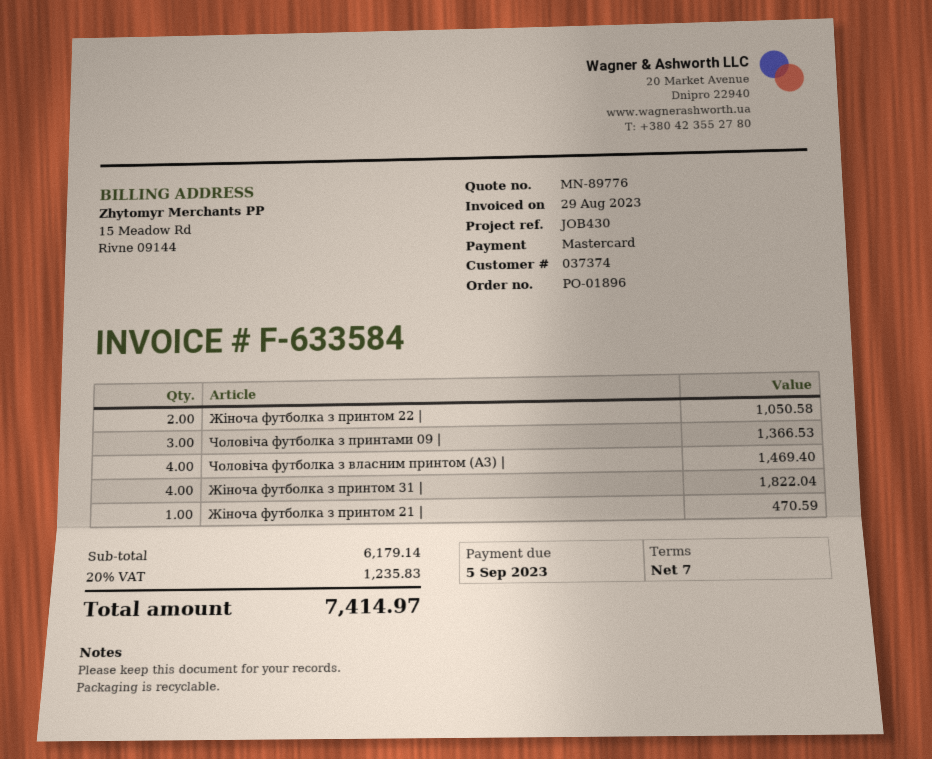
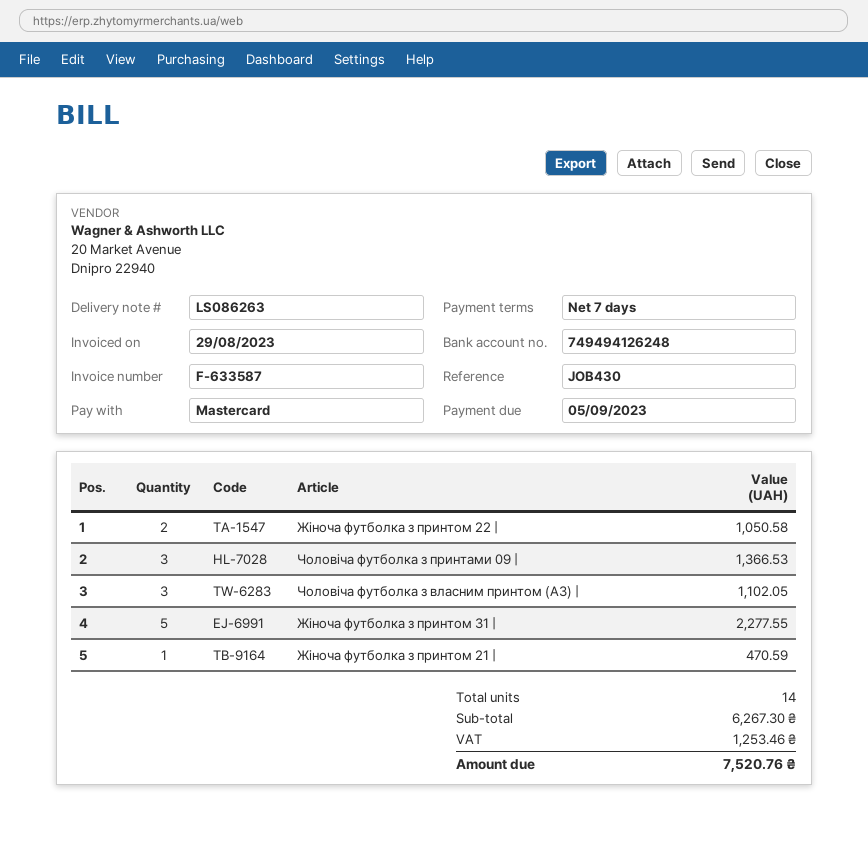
invoice number: F-633584 -> F-633587
Чоловіча футболка з власним принтом (A3) |: 4 for 1469.40 -> 3 for 1102.05
Жіноча футболка з принтом 31 |: 4 for 1822.04 -> 5 for 2277.55
subtotal: 6179.14 -> 6267.30
tax: 1235.83 -> 1253.46
total: 7414.97 -> 7520.76

